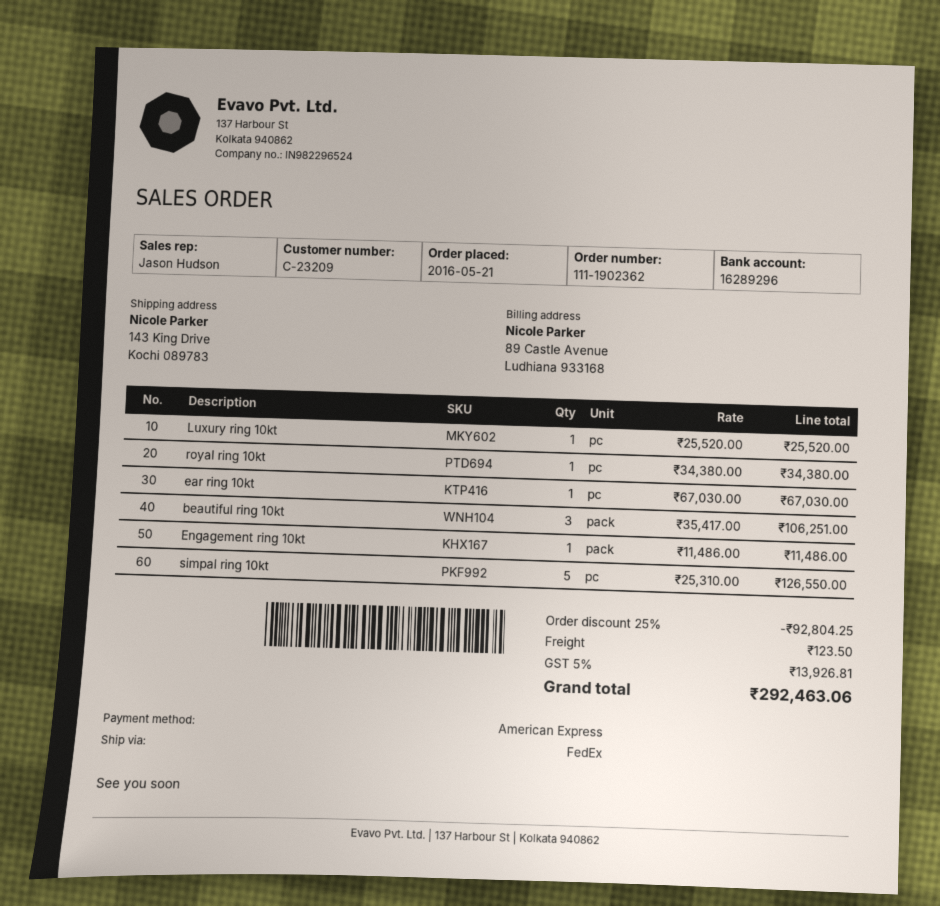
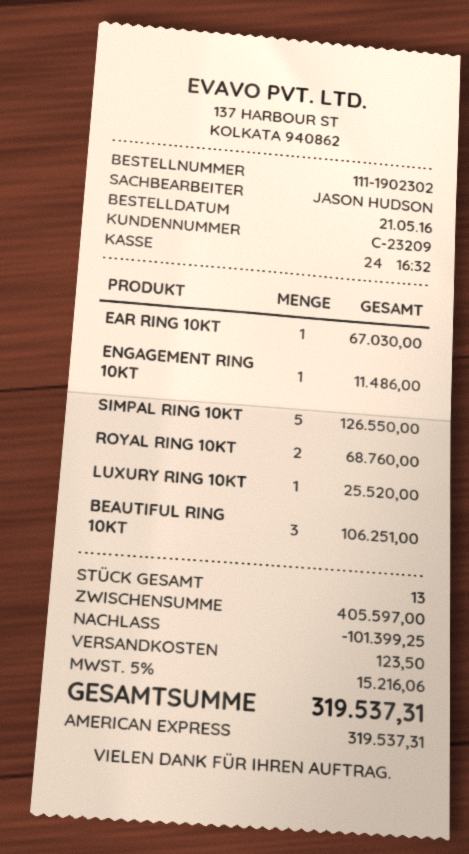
order number: 111-1902362 -> 111-1902302
royal ring 10kt: 1 for 34380.00 -> 2 for 68760.00
discount: 92804.25 -> 101399.25
tax: 5% = 13926.81 -> 5% = 15216.06
total: 292463.06 -> 319537.31

